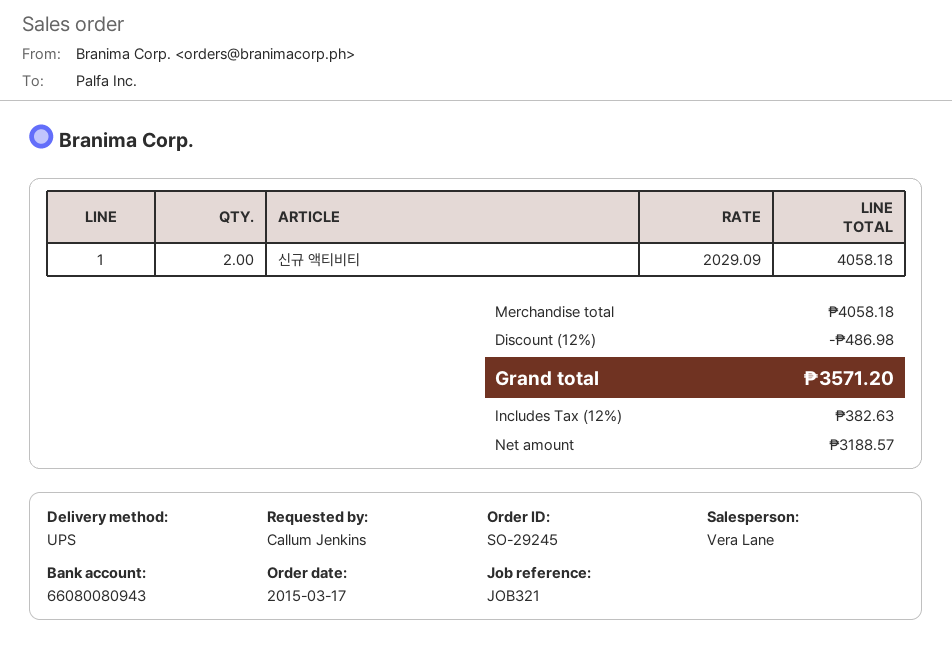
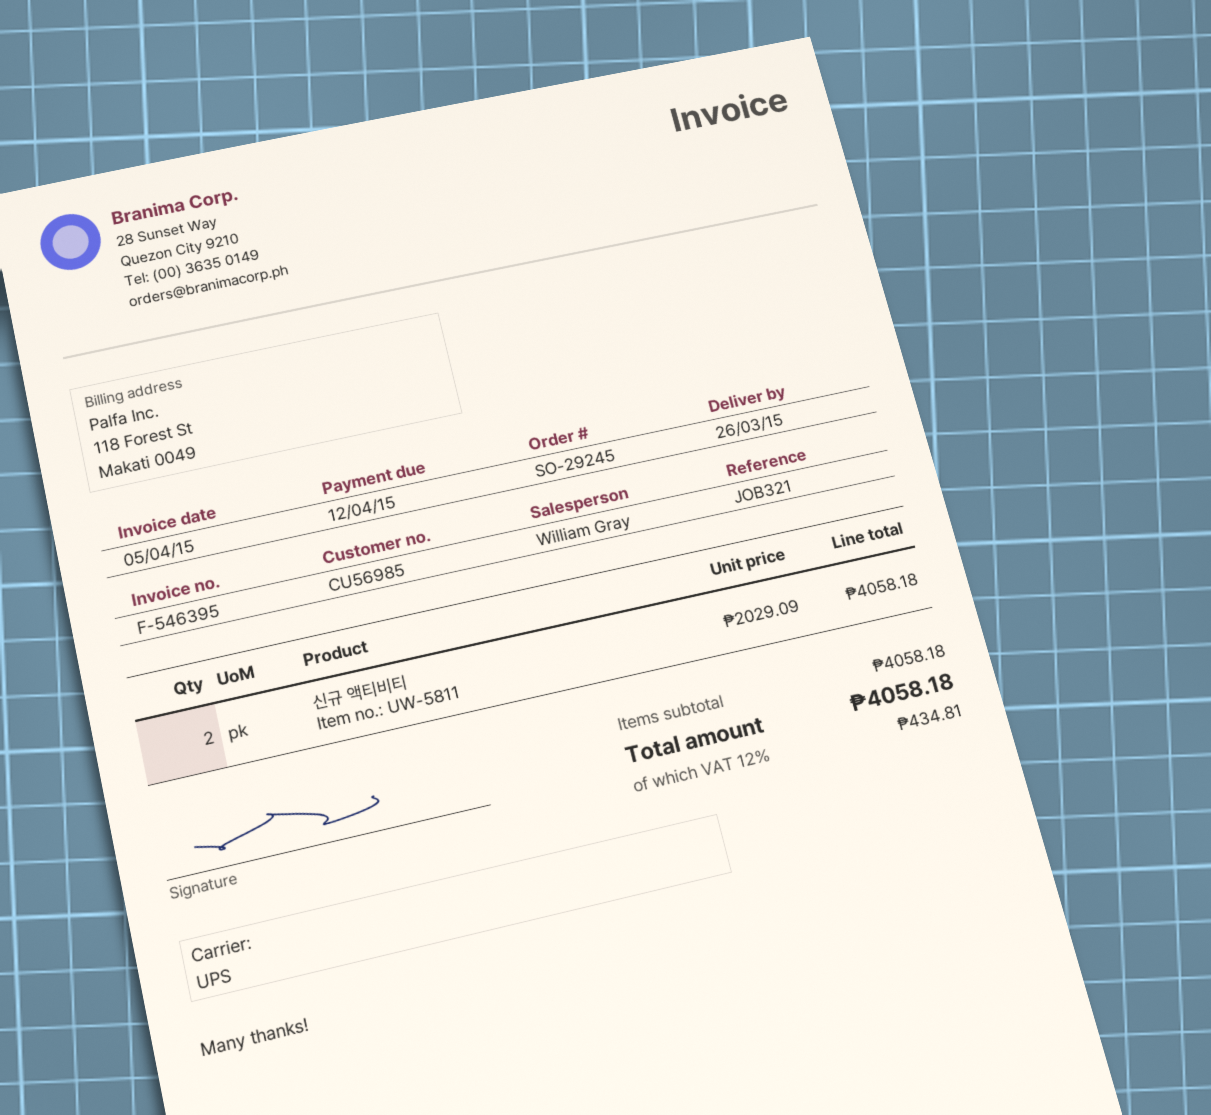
sales rep: Vera Lane -> William Gray
discount: 12% = 486.98 -> none
tax: 12% = 382.63 -> 12% = 434.81
total: 3571.20 -> 4058.18

